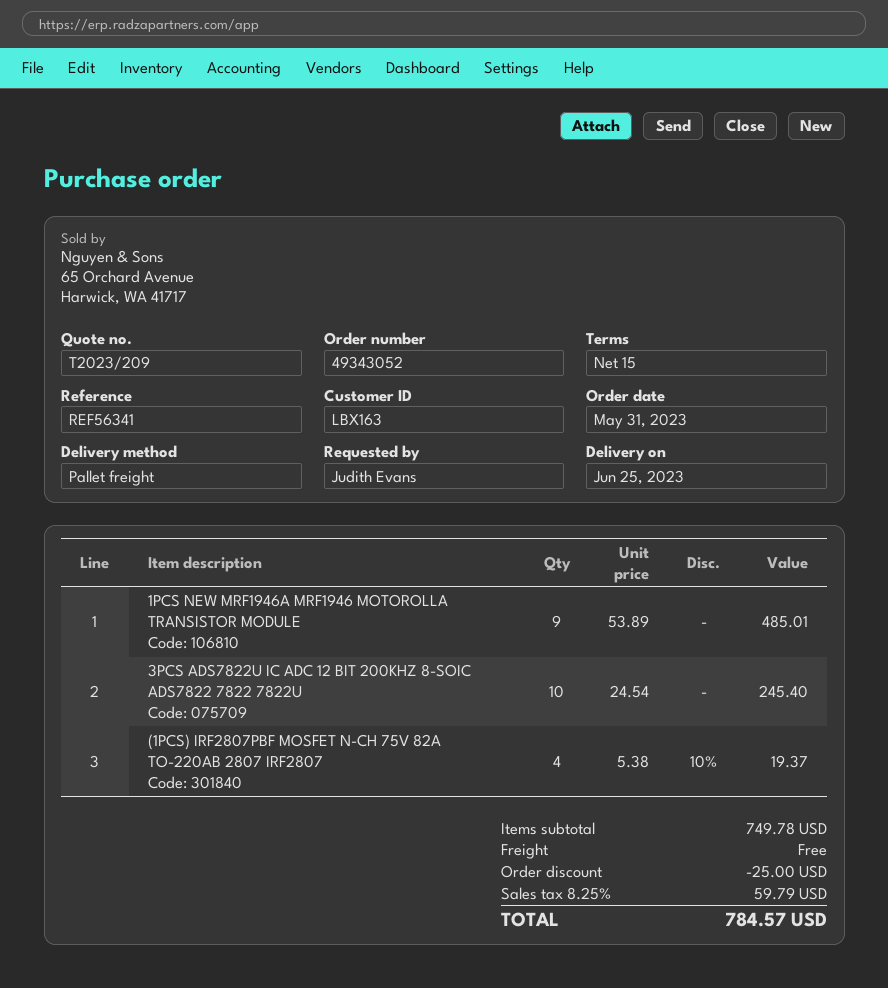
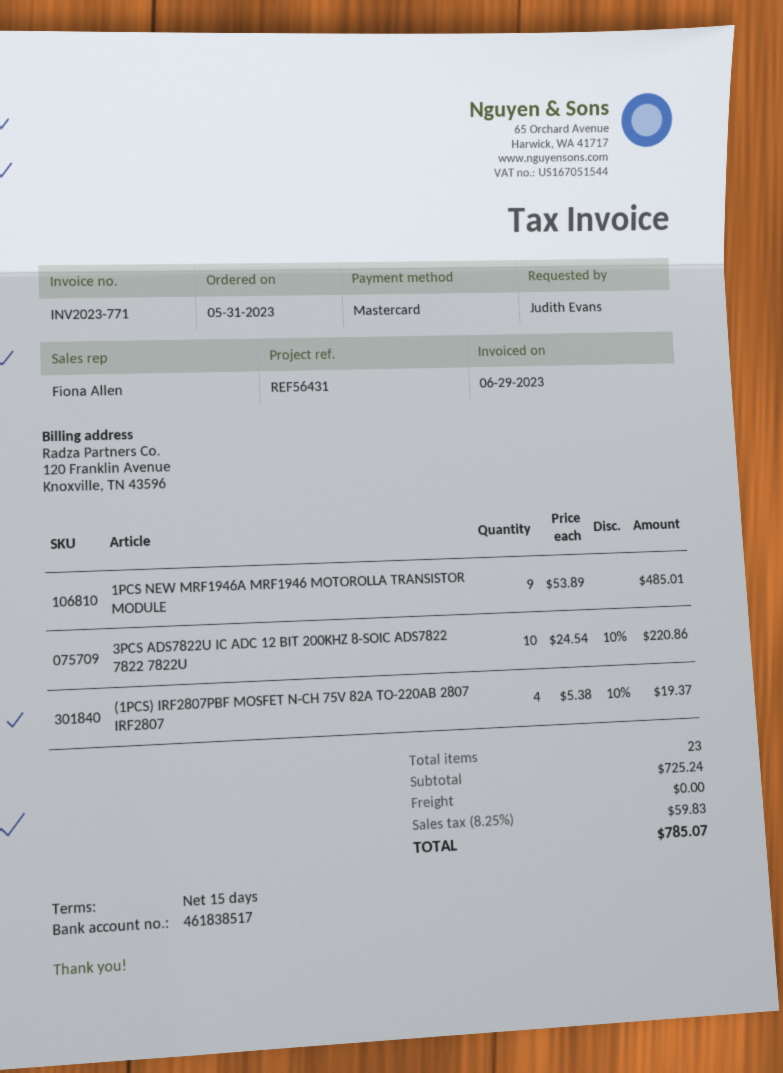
reference: REF56341 -> REF56431
3PCS ADS7822U IC ADC 12 BIT 200KHZ 8-SOIC ADS7822 7822 7822U: 10 x 24.54 = 245.40 -> 10 x 24.54 - 10% = 220.86
subtotal: 749.78 -> 725.24
discount: 25.00 -> none
tax: 8.25% = 59.79 -> 8.25% = 59.83
total: 784.57 -> 785.07

